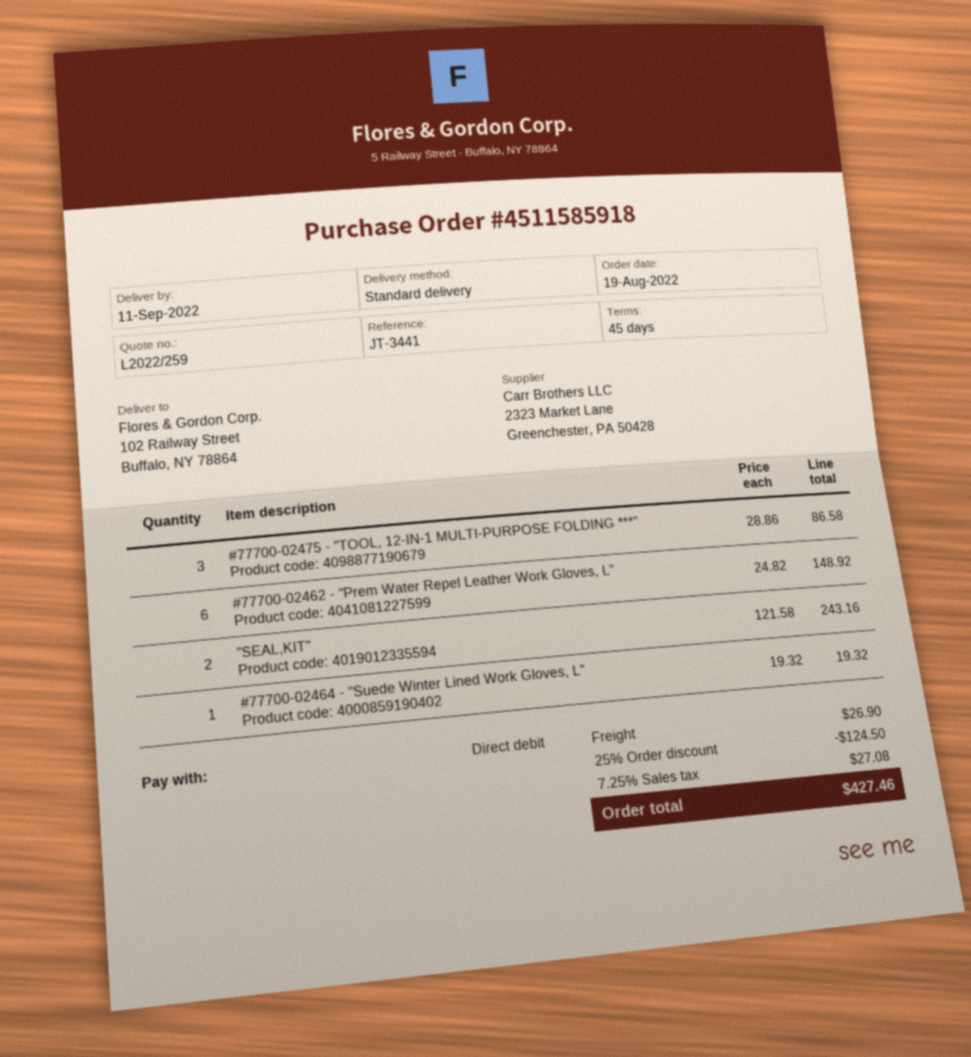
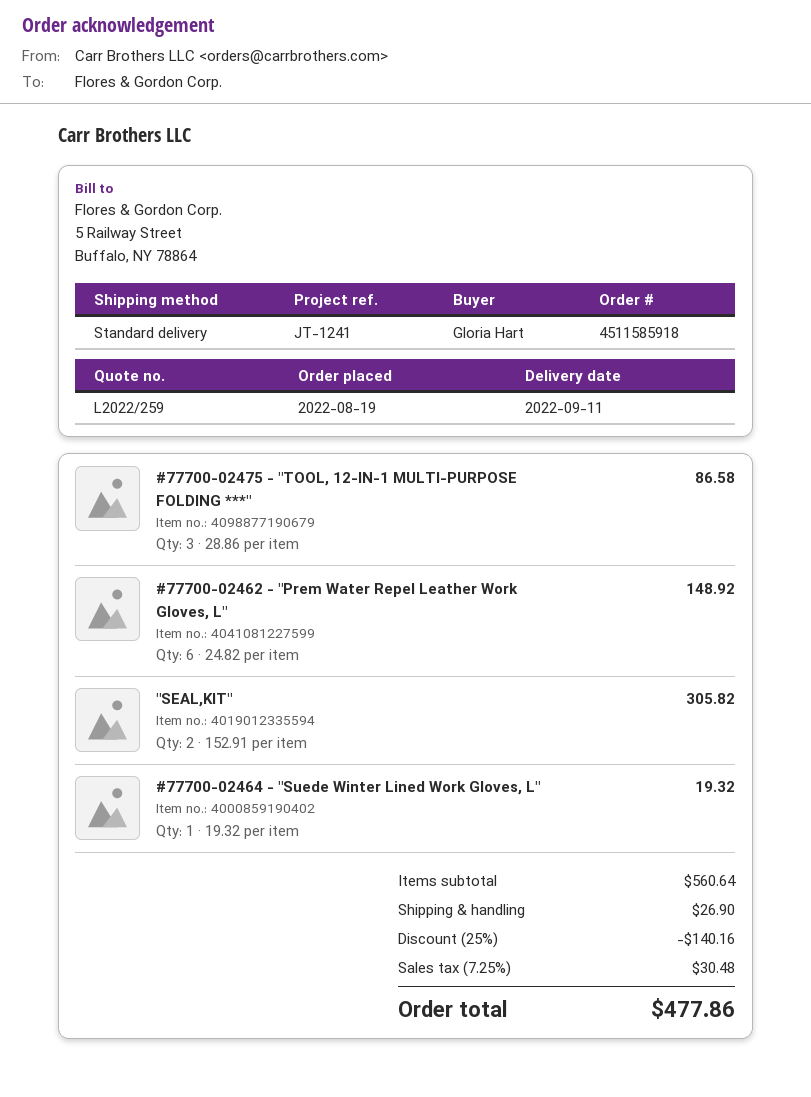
reference: JT-3441 -> JT-1241
"SEAL,KIT": 2 x 121.58 = 243.16 -> 2 x 152.91 = 305.82
discount: 25% = 124.50 -> 25% = 140.16
tax: 7.25% = 27.08 -> 7.25% = 30.48
total: 427.46 -> 477.86

